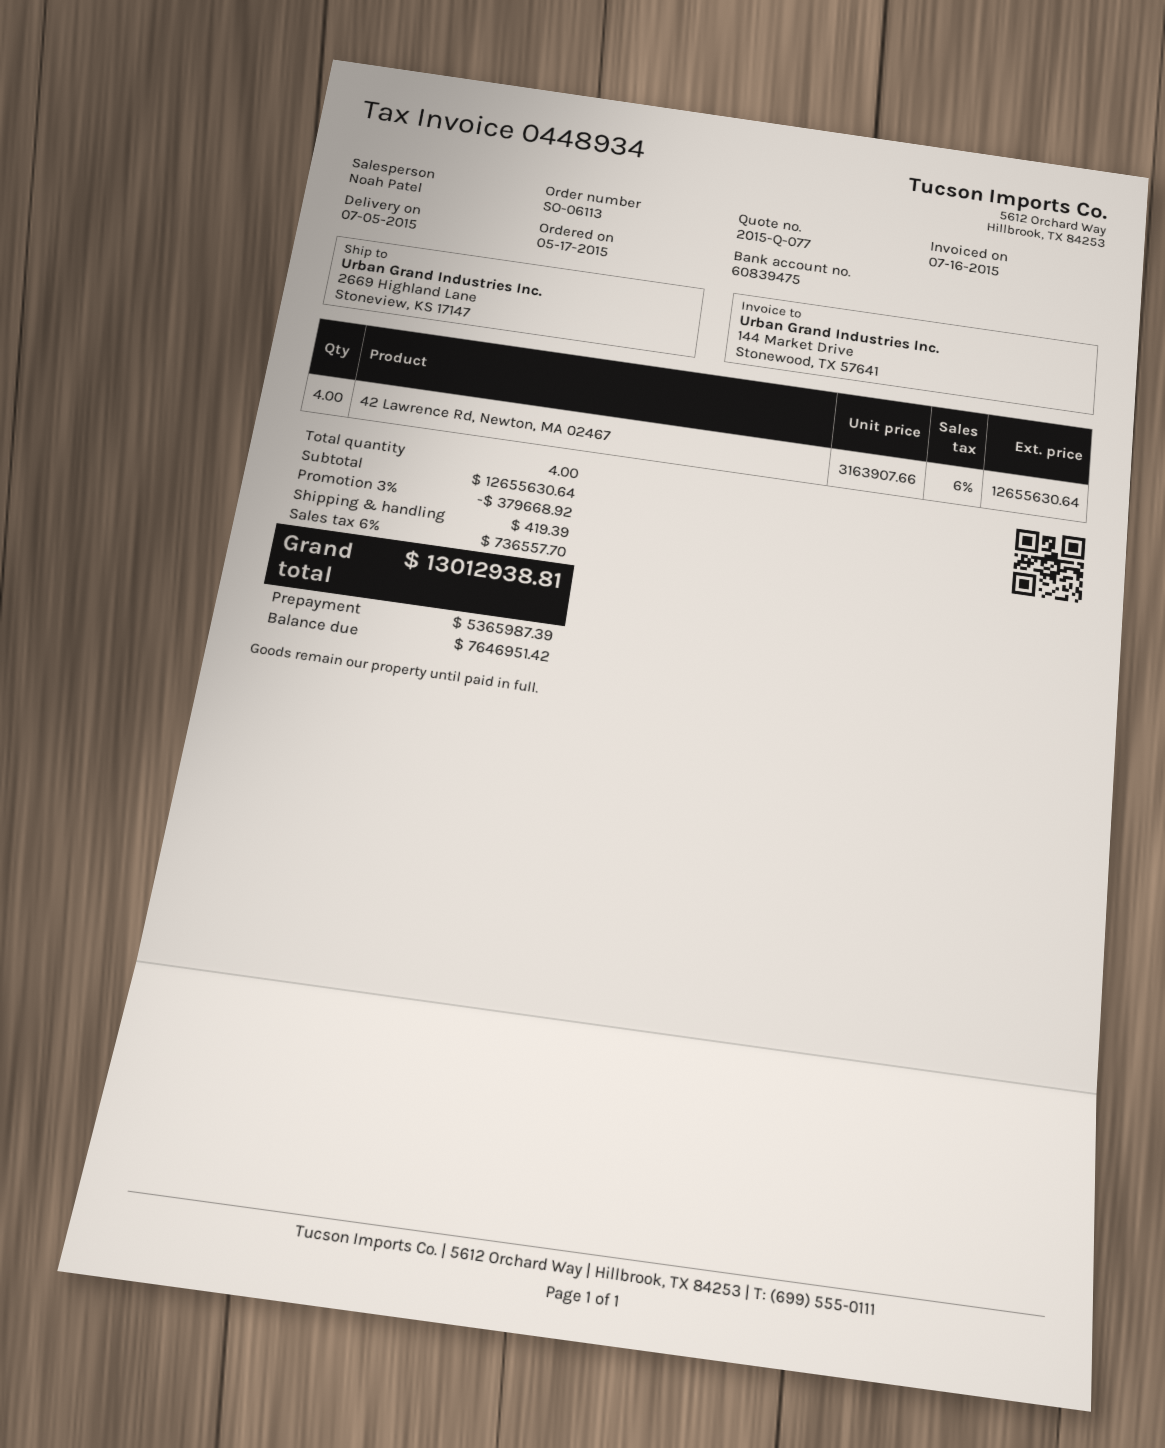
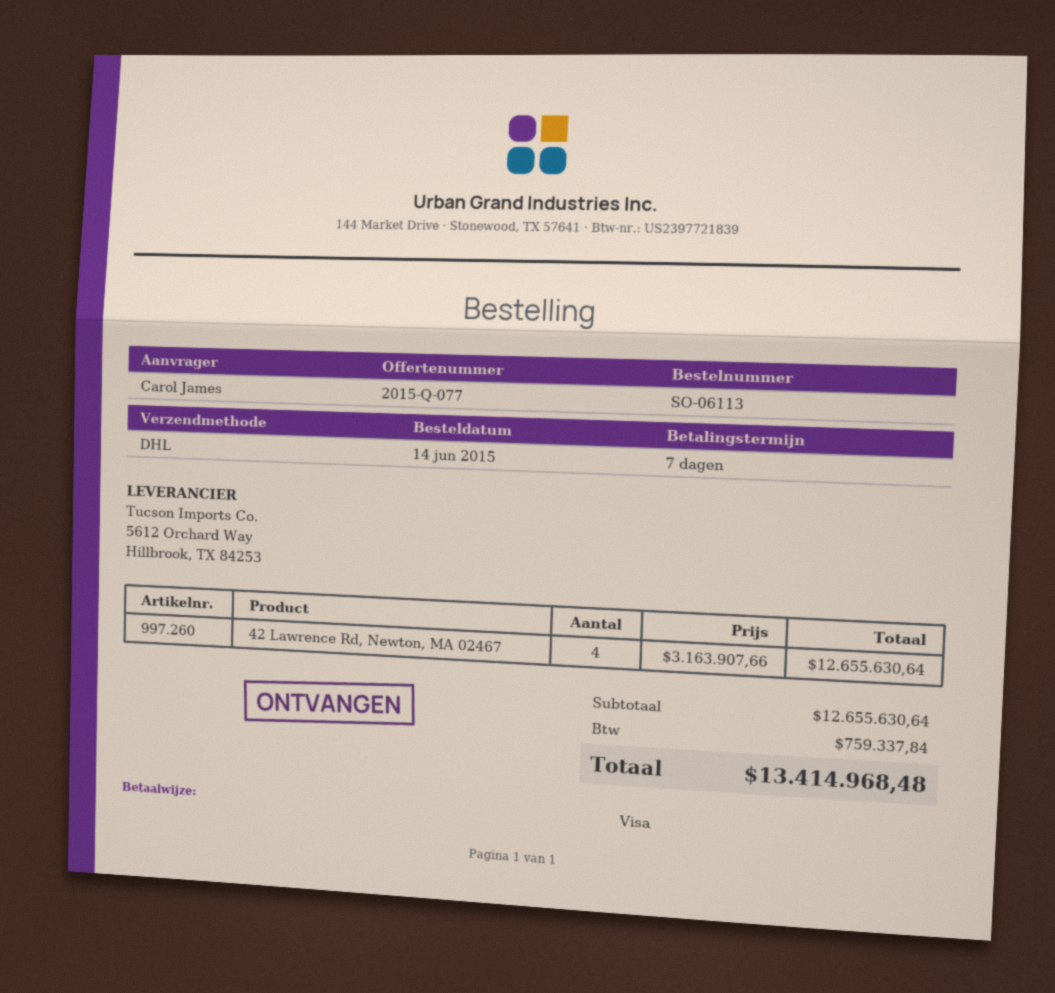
order date: 2015-05-17 -> 2015-06-14
discount: 3% = 379668.92 -> none
shipping: 419.39 -> none
tax: 736557.70 -> 759337.84
total: 13012938.81 -> 13414968.48

